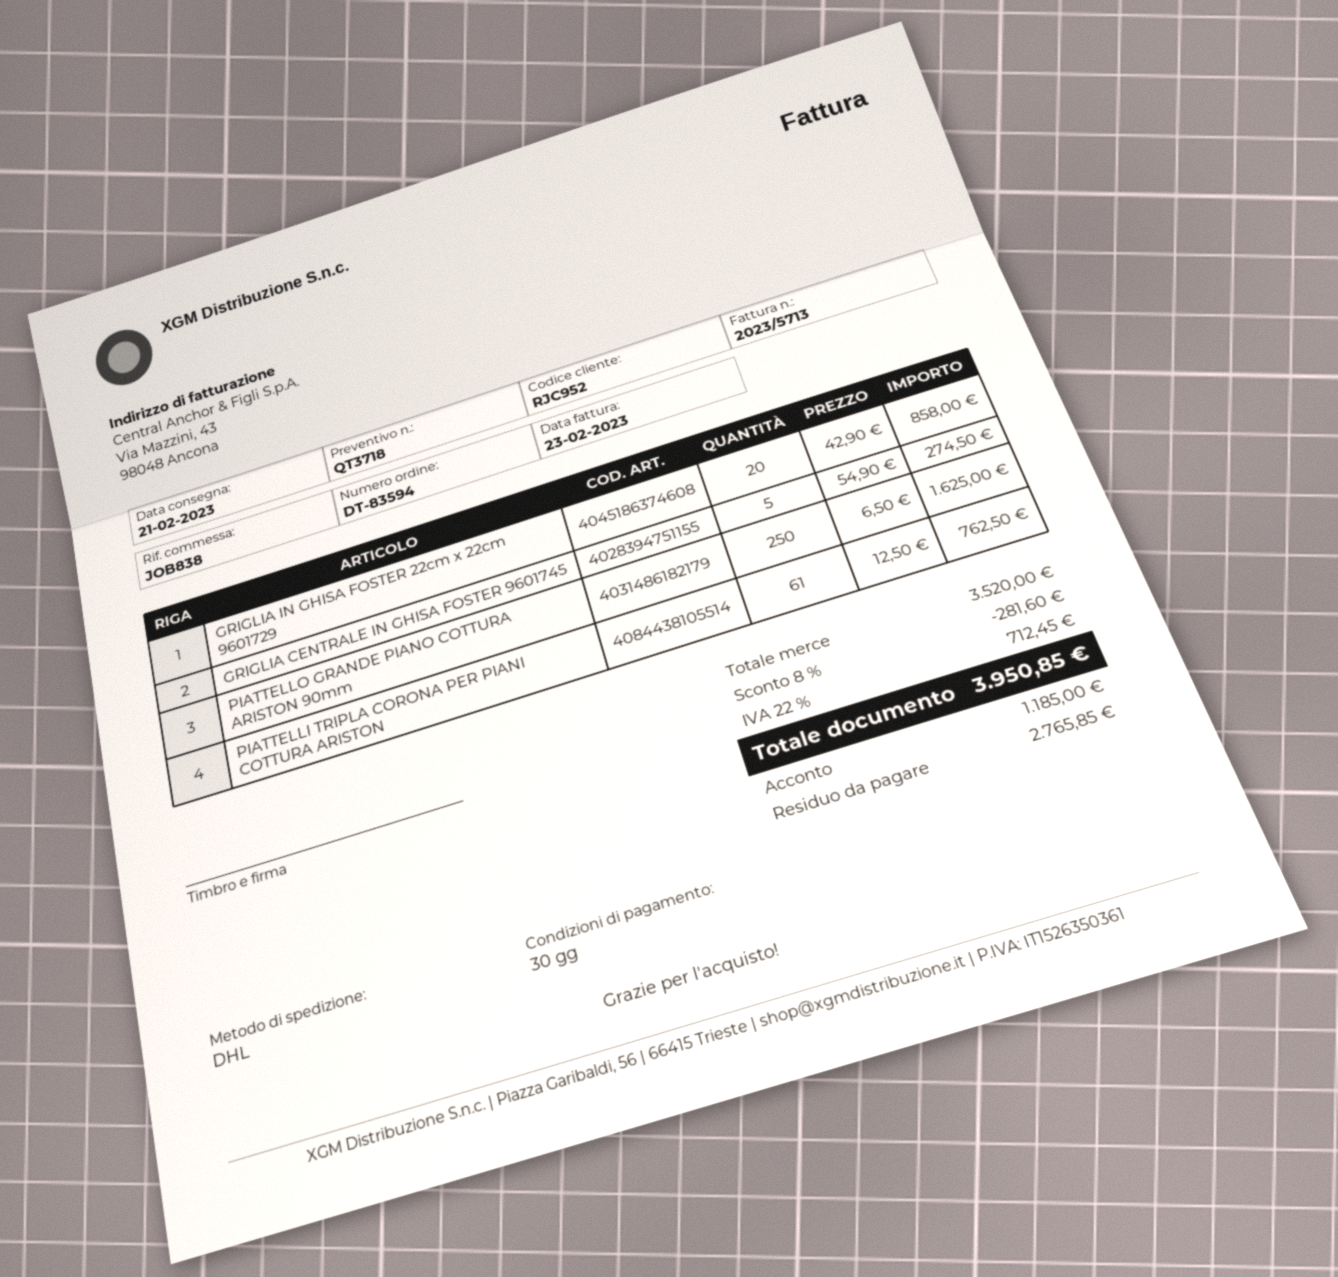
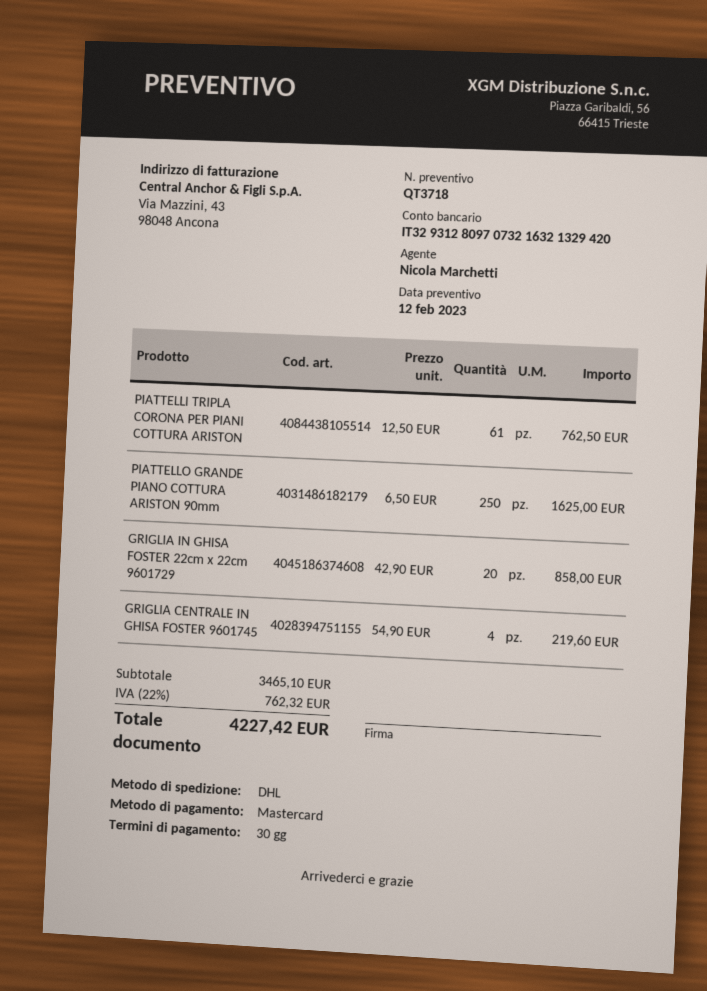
GRIGLIA CENTRALE IN GHISA FOSTER 9601745: 5 x 54.90 = 274.50 -> 4 x 54.90 = 219.60
subtotal: 3520.00 -> 3465.10
discount: 8% = 281.60 -> none
tax: 22% = 712.45 -> 22% = 762.32
total: 3950.85 -> 4227.42

